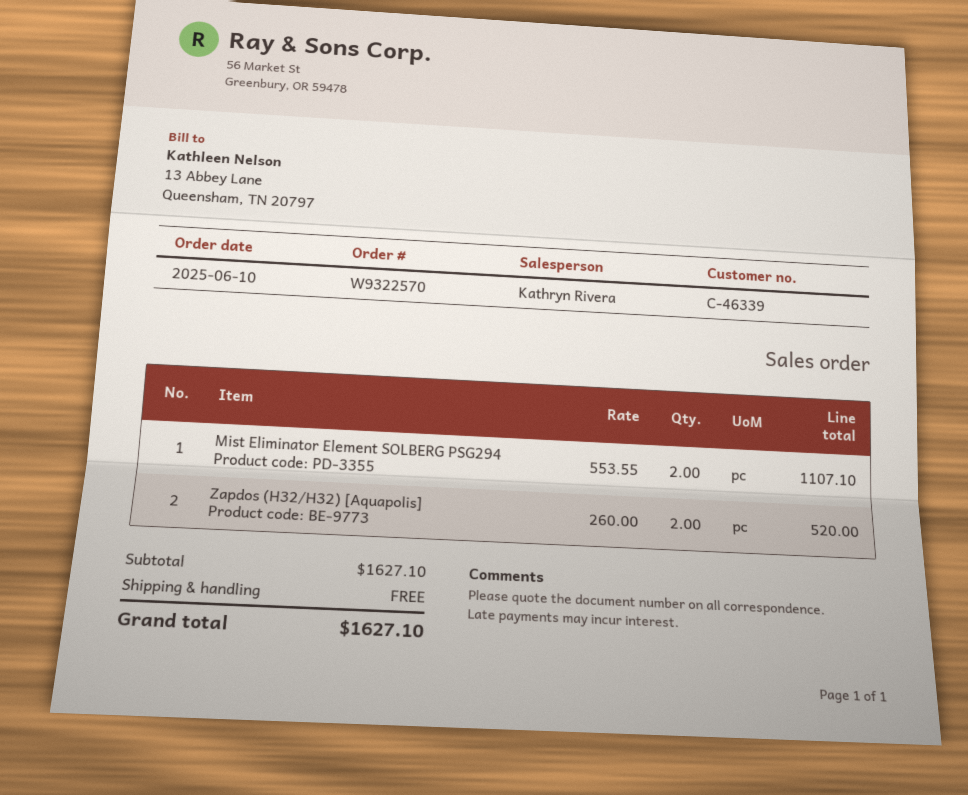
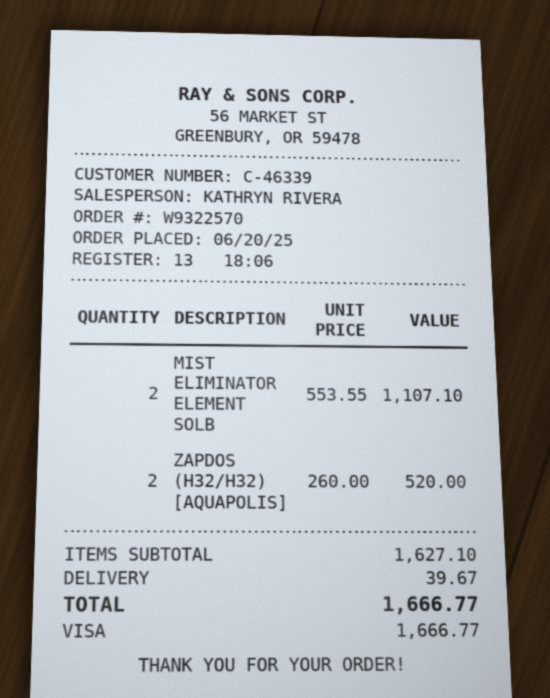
order date: 2025-06-10 -> 2025-06-20
shipping: 0.00 -> 39.67
total: 1627.10 -> 1666.77

